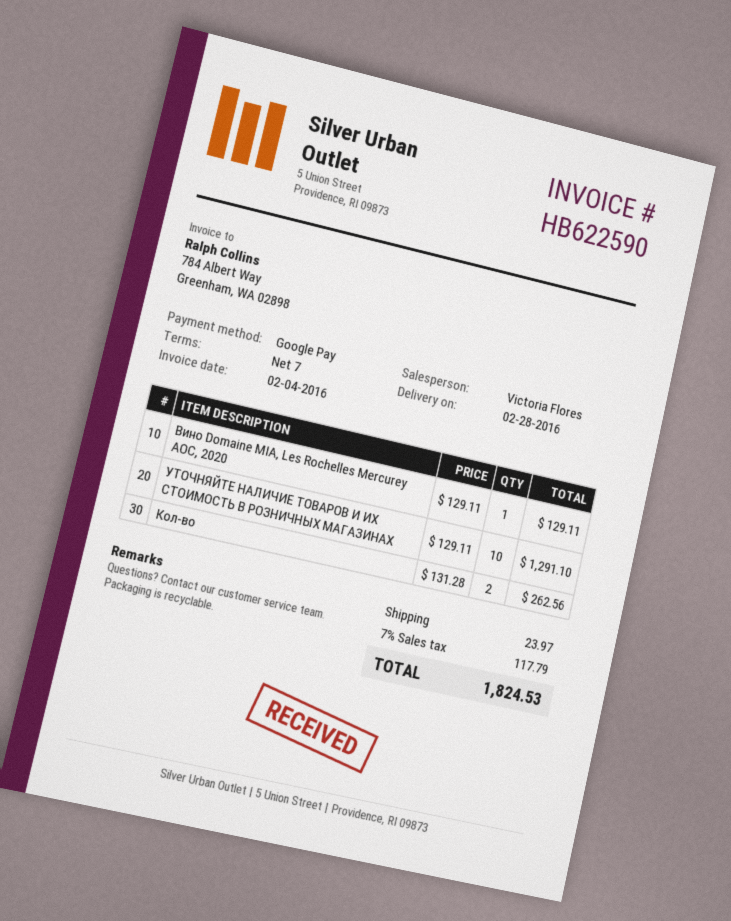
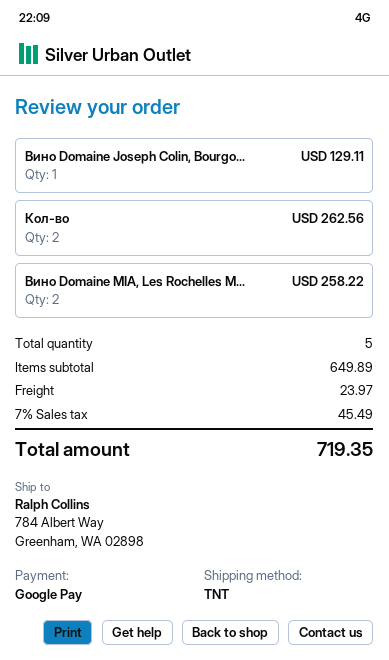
Вино Domaine MIA, Les Rochelles Mercurey AOC, 2020: 1 for 129.11 -> 2 for 258.22
УТОЧНЯЙТЕ НАЛИЧИЕ ТОВАРОВ И ИХ СТОИМОСТЬ В РОЗНИЧНЫХ МАГАЗИНАХ: 10 for 1291.10 -> none
Вино Domaine Joseph Colin, Bourgo...: none -> 1 for 129.11
tax: 7% = 117.79 -> 7% = 45.49
total: 1824.53 -> 719.35

